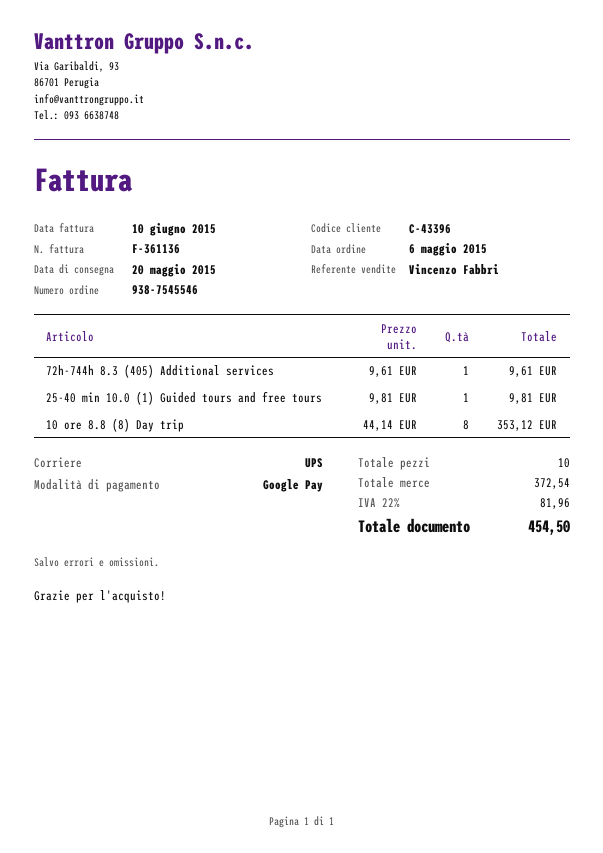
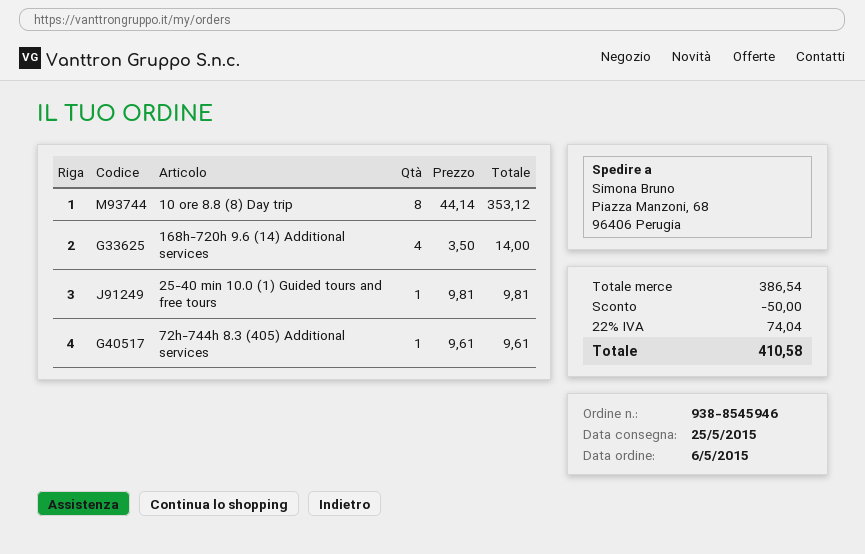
order number: 938-7545546 -> 938-8545946
delivery date: 2015-05-20 -> 2015-05-25
168h-720h 9.6 (14) Additional services: none -> 4 x 3.50 = 14.00
subtotal: 372.54 -> 386.54
discount: none -> 50.00
tax: 22% = 81.96 -> 22% = 74.04
total: 454.50 -> 410.58

